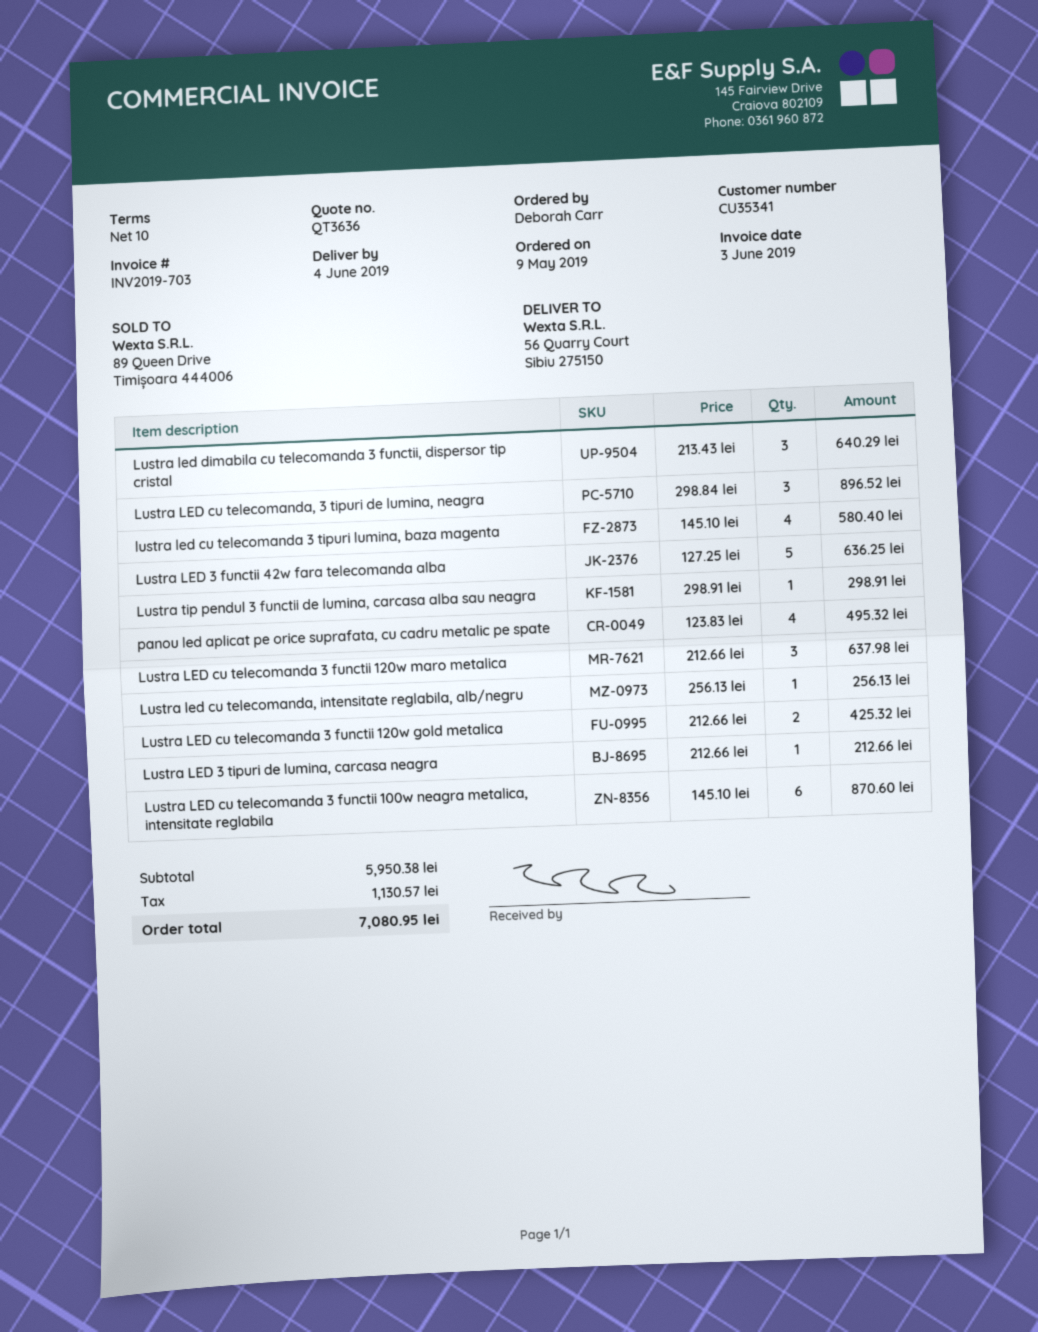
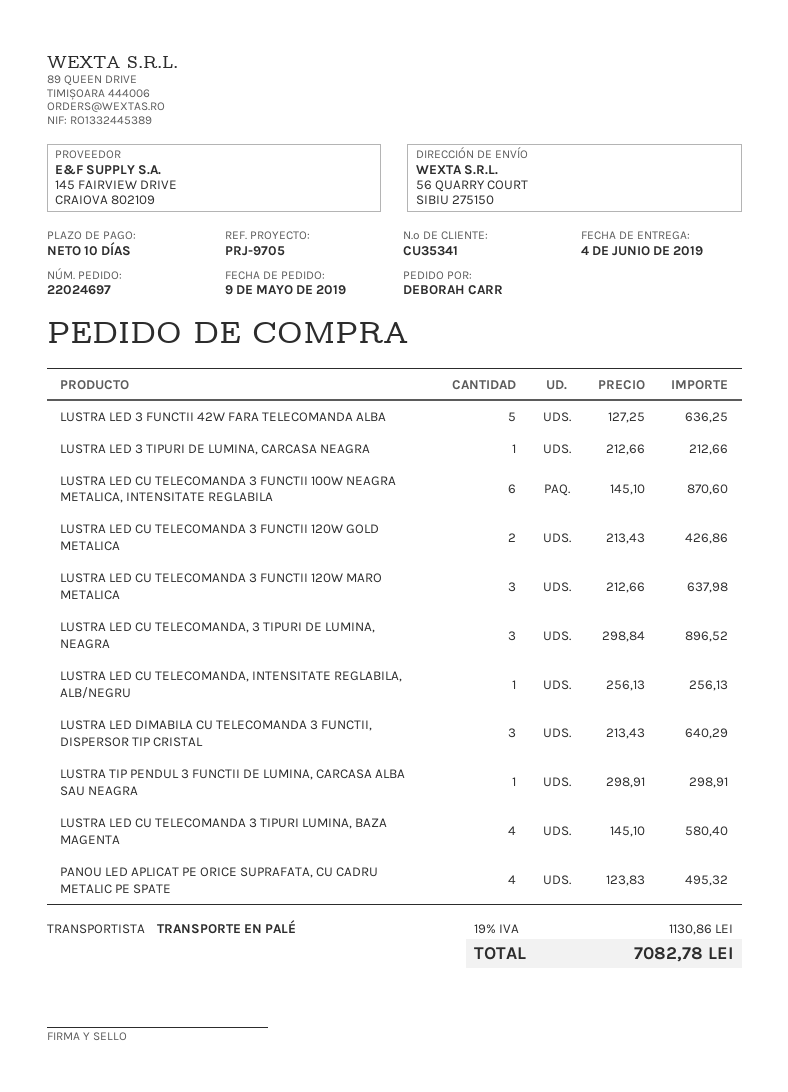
Lustra LED cu telecomanda 3 functii 120w gold metalica: 2 x 212.66 = 425.32 -> 2 x 213.43 = 426.86
tax: 1130.57 -> 1130.86
total: 7080.95 -> 7082.78

